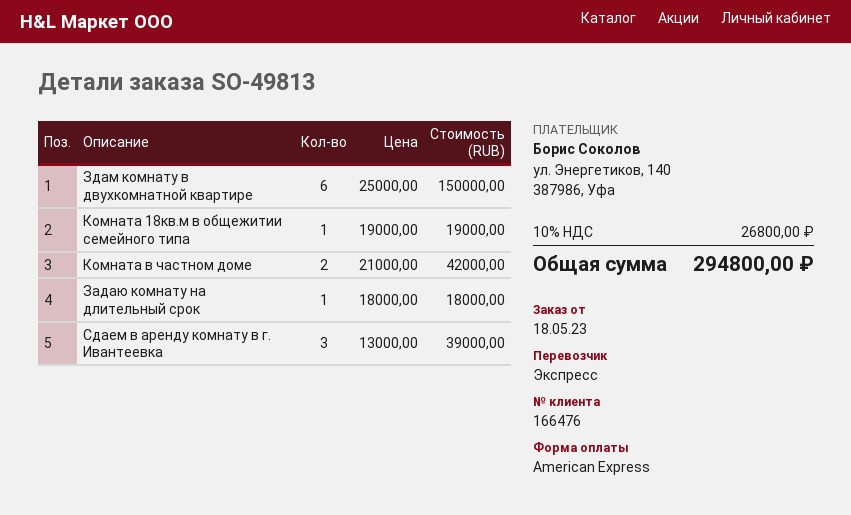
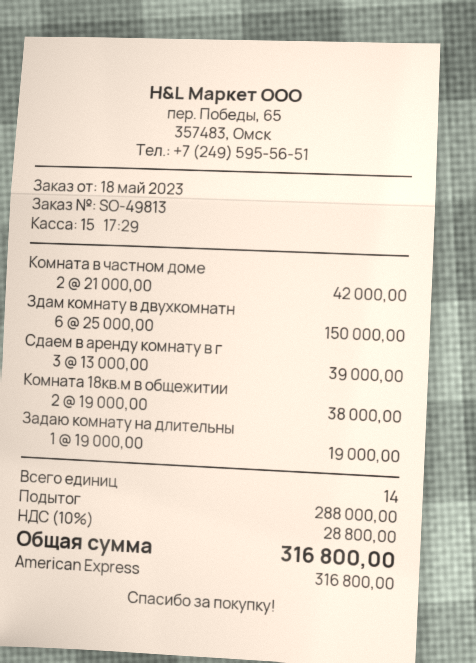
Комната 18кв.м в общежитии семейного типа: 1 x 19000.00 = 19000.00 -> 2 x 19000.00 = 38000.00
Задаю комнату на длительный срок: 1 x 18000.00 = 18000.00 -> 1 x 19000.00 = 19000.00
tax: 10% = 26800.00 -> 10% = 28800.00
total: 294800.00 -> 316800.00

